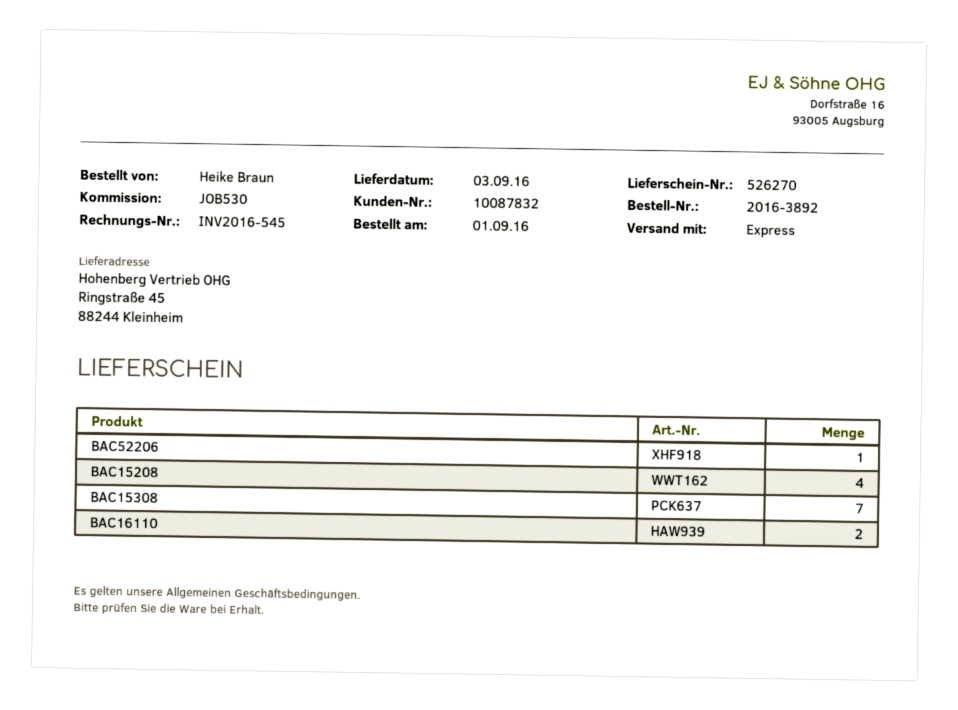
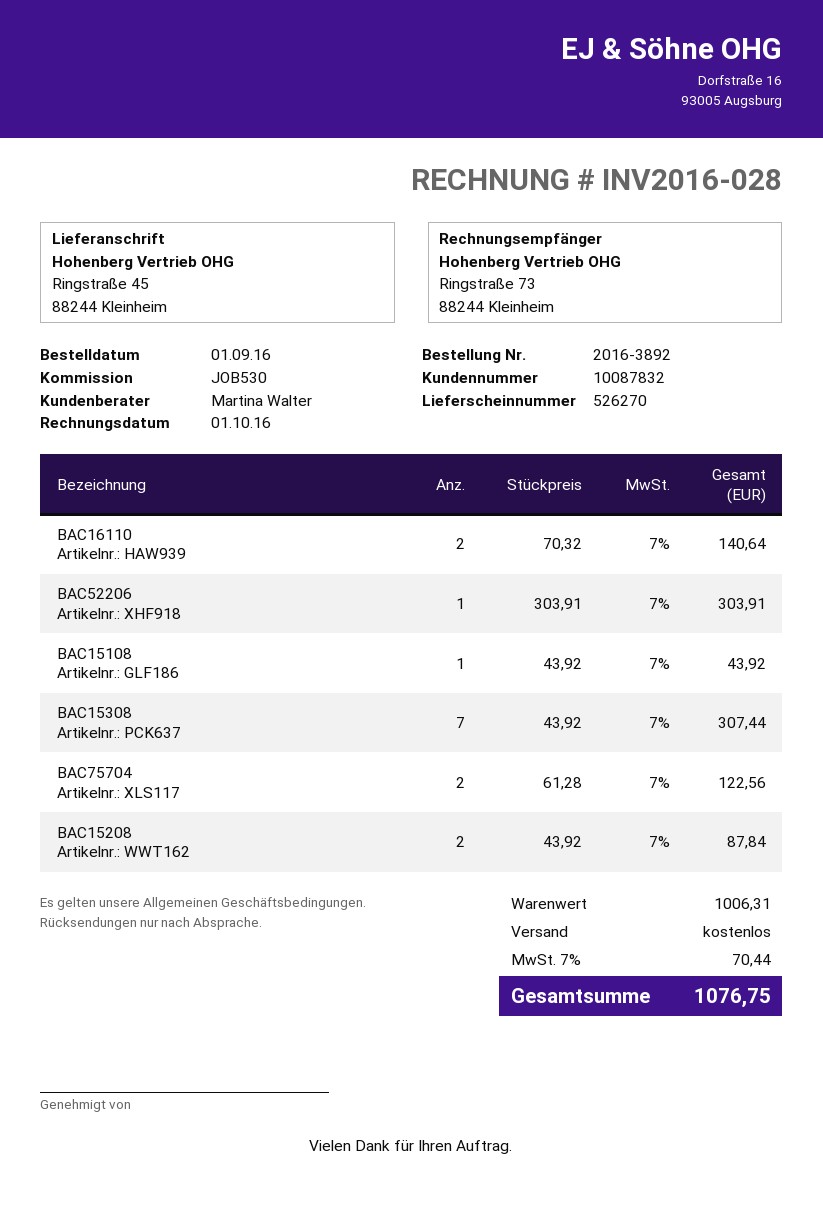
invoice number: INV2016-545 -> INV2016-028
BAC15208: 4 -> 2
BAC15108: none -> 1
BAC75704: none -> 2

